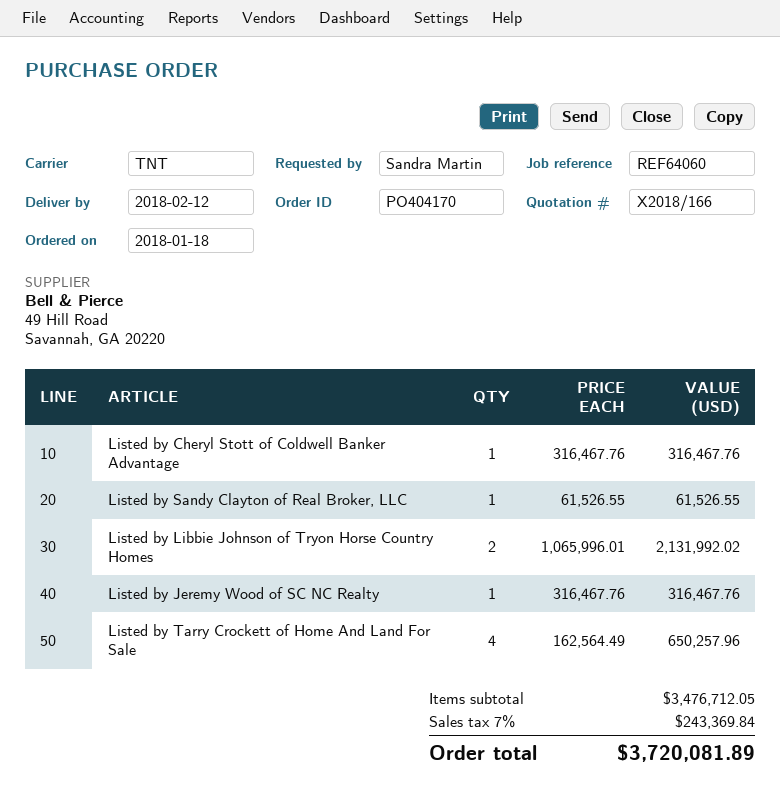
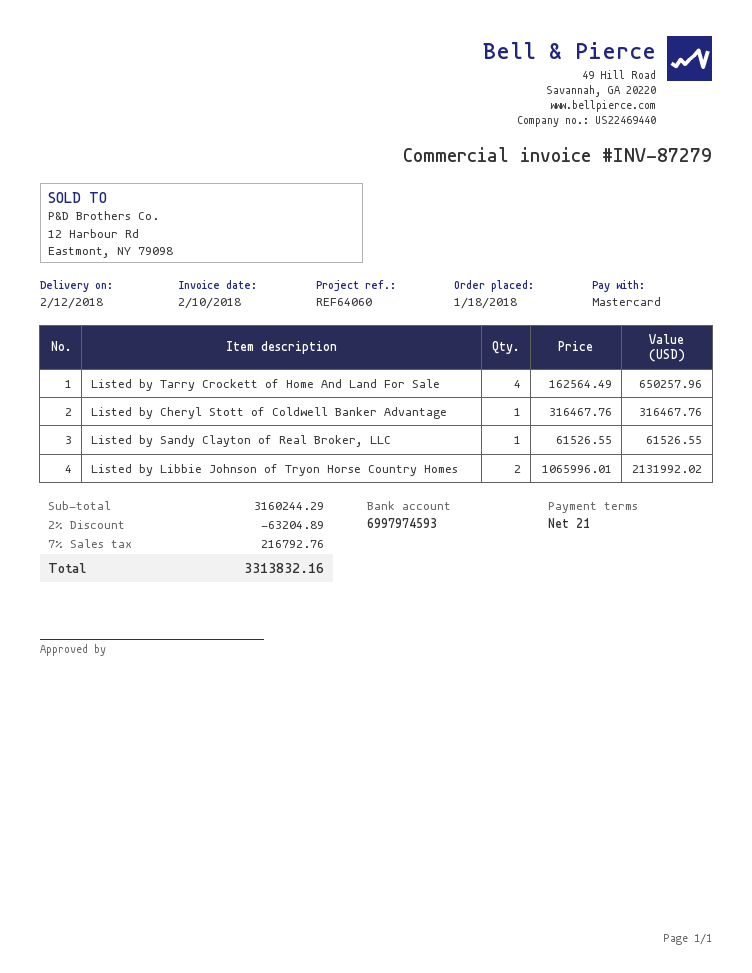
Listed by Jeremy Wood of SC NC Realty: 1 x 316467.76 = 316467.76 -> none
subtotal: 3476712.05 -> 3160244.29
discount: none -> 2% = 63204.89
tax: 7% = 243369.84 -> 7% = 216792.76
total: 3720081.89 -> 3313832.16

